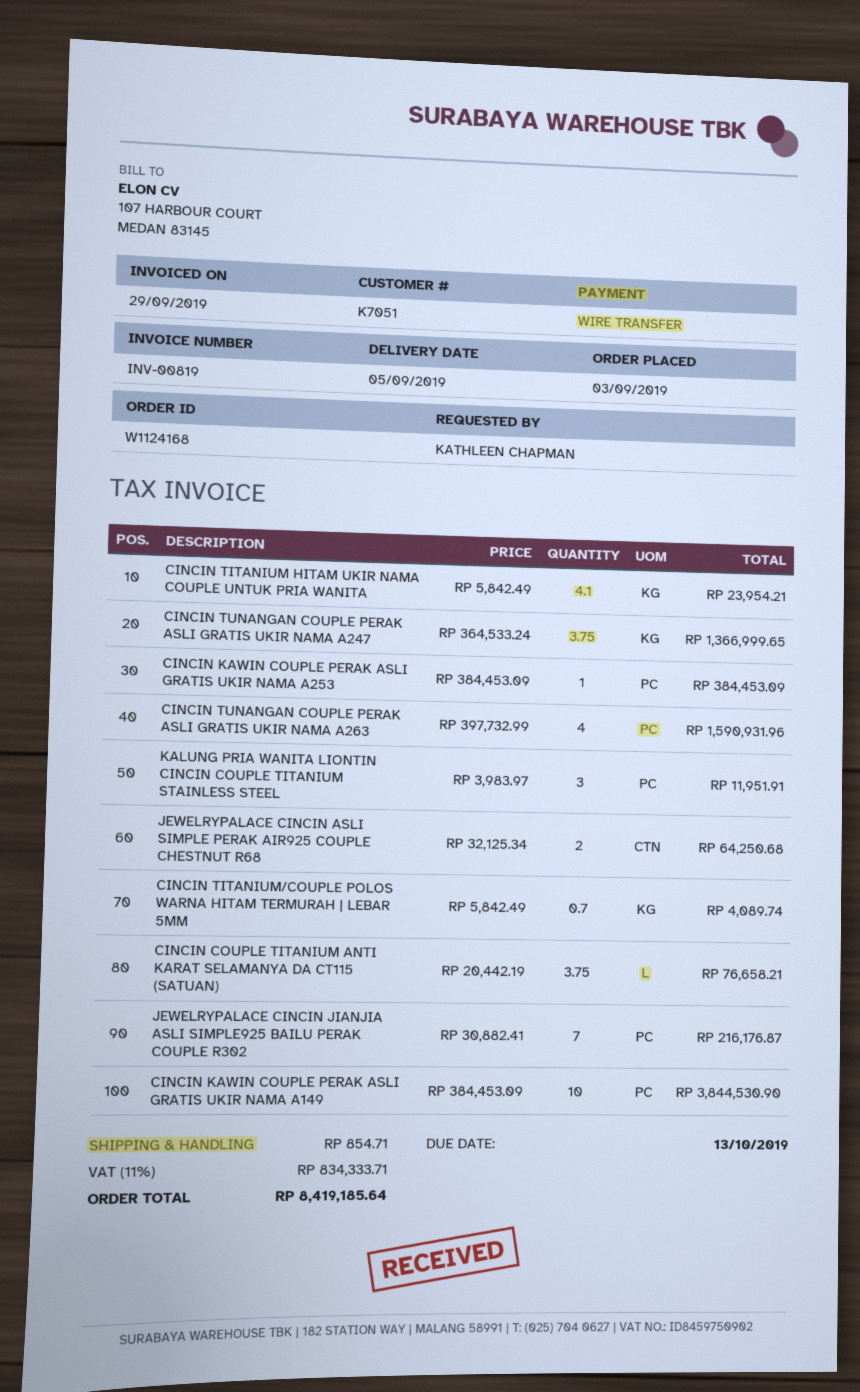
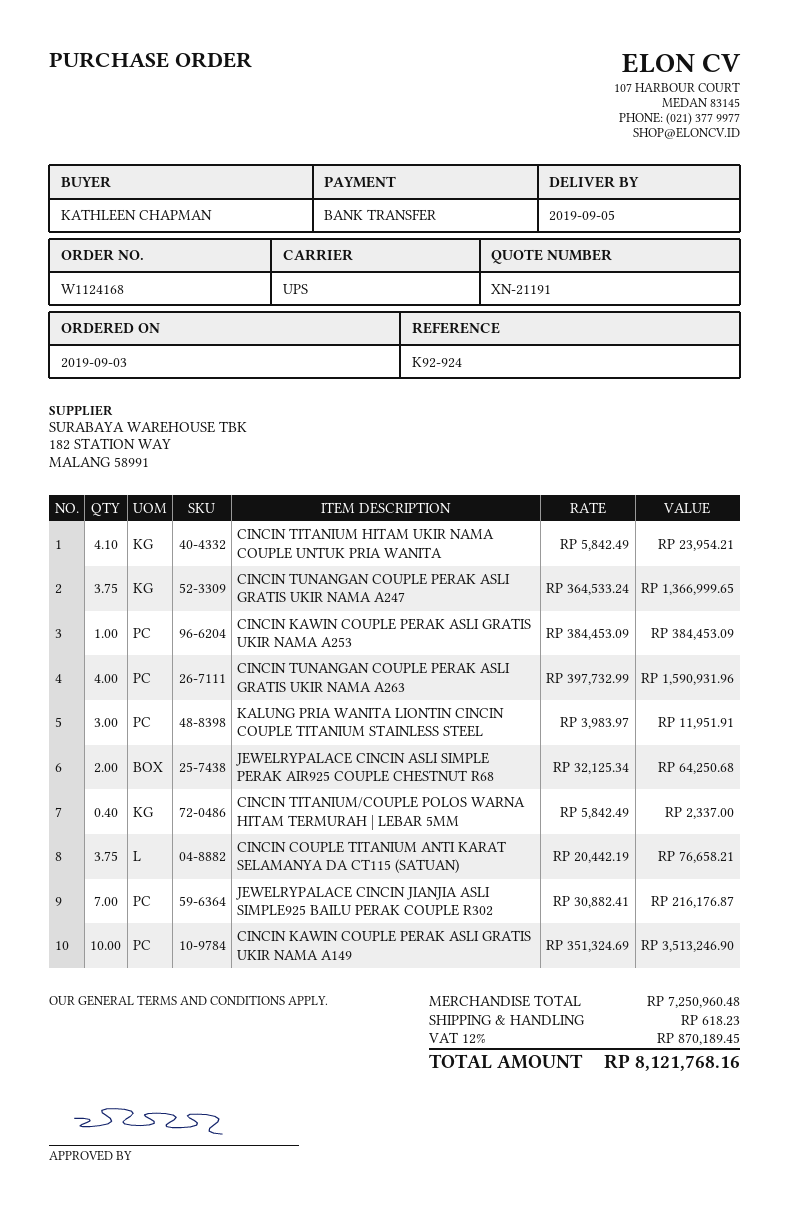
CINCIN TITANIUM/COUPLE POLOS WARNA HITAM TERMURAH | LEBAR 5MM: 0.7 x 5842.49 = 4089.74 -> 0.4 x 5842.49 = 2337.00
CINCIN KAWIN COUPLE PERAK ASLI GRATIS UKIR NAMA A149: 10 x 384453.09 = 3844530.90 -> 10 x 351324.69 = 3513246.90
shipping: 854.71 -> 618.23
tax: 11% = 834333.71 -> 12% = 870189.45
total: 8419185.64 -> 8121768.16

